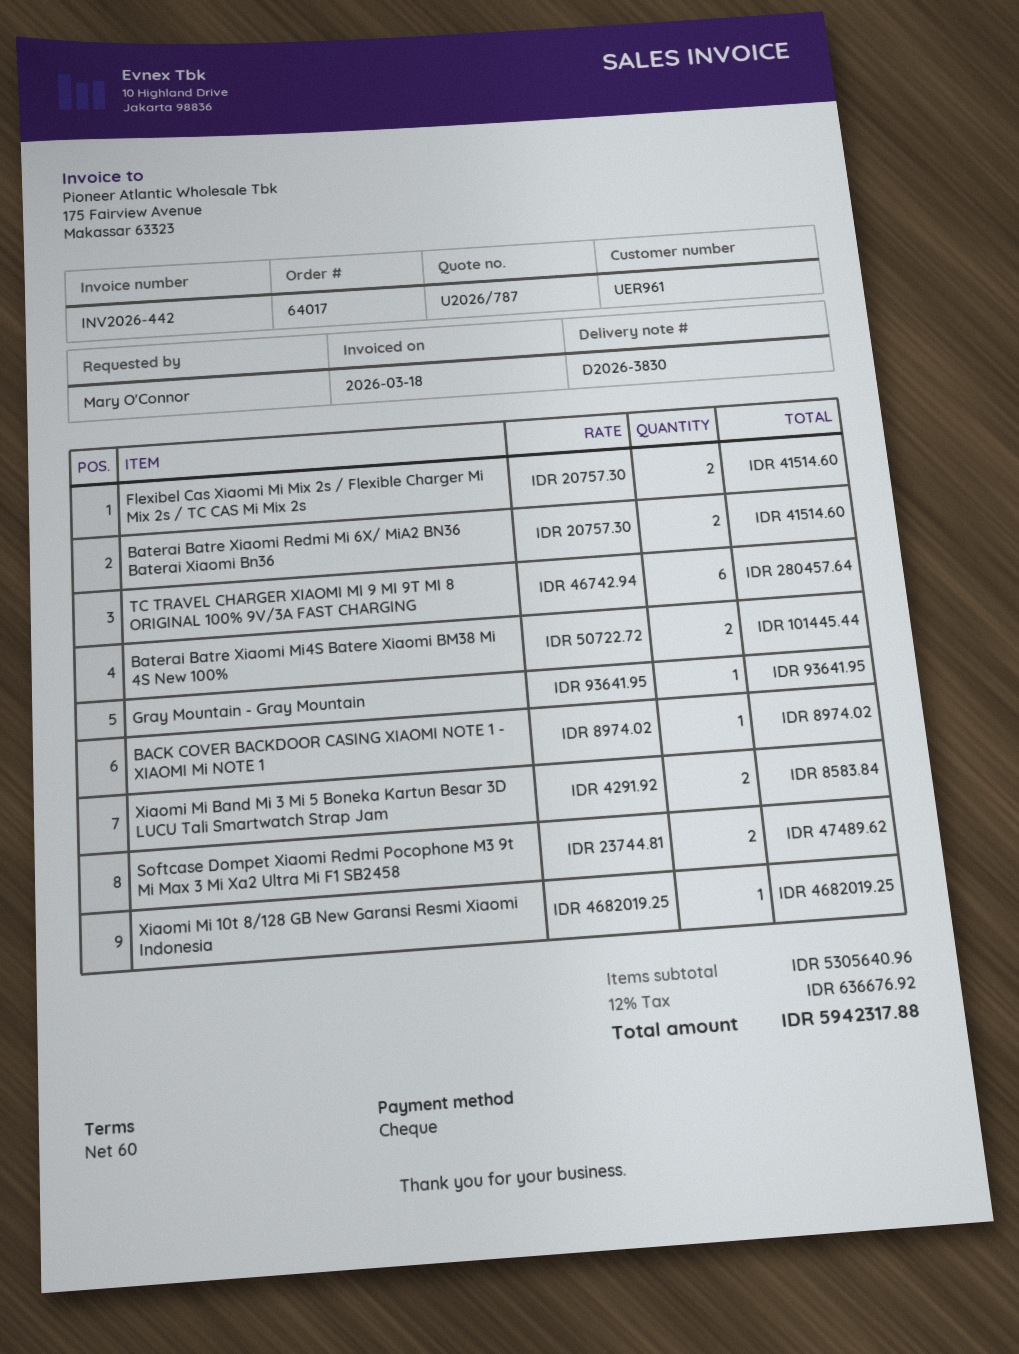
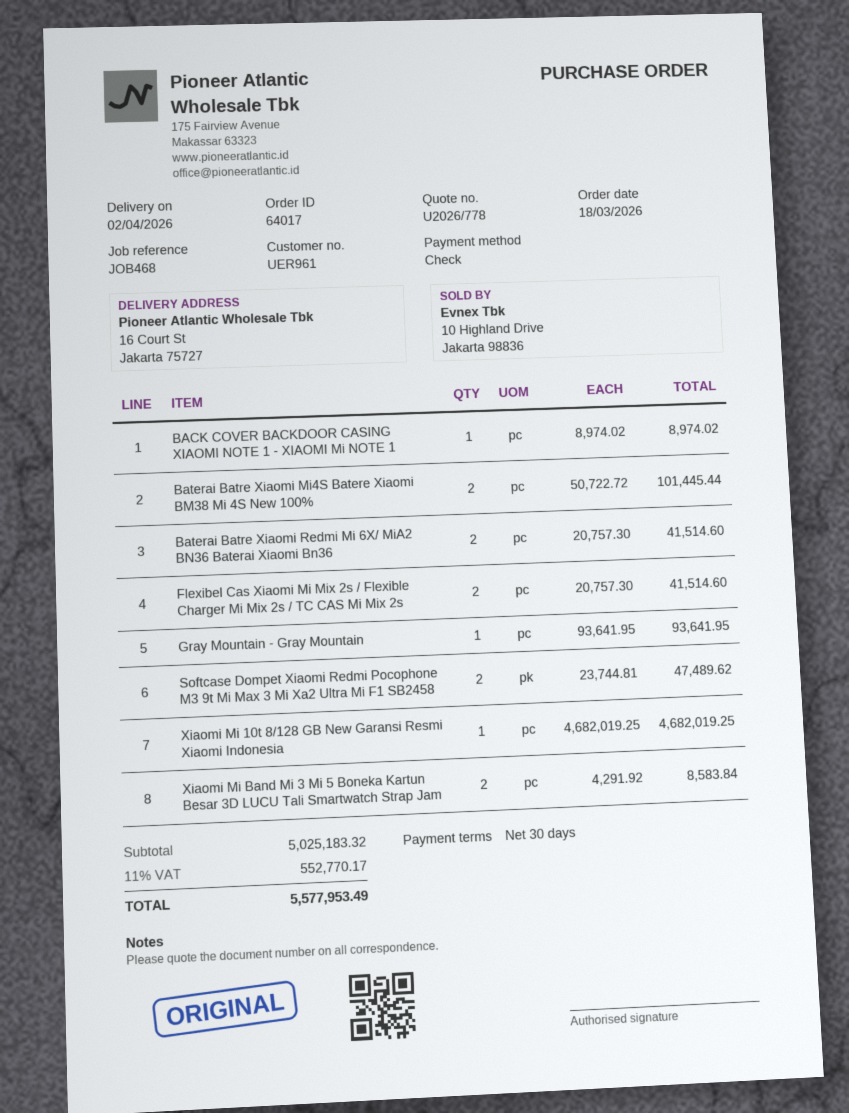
quote number: U2026/787 -> U2026/778
payment terms: 60 days -> 30 days
TC TRAVEL CHARGER XIAOMI MI 9 MI 9T MI 8 ORIGINAL 100% 9V/3A FAST CHARGING: 6 x 46742.94 = 280457.64 -> none
subtotal: 5305640.96 -> 5025183.32
tax: 12% = 636676.92 -> 11% = 552770.17
total: 5942317.88 -> 5577953.49

